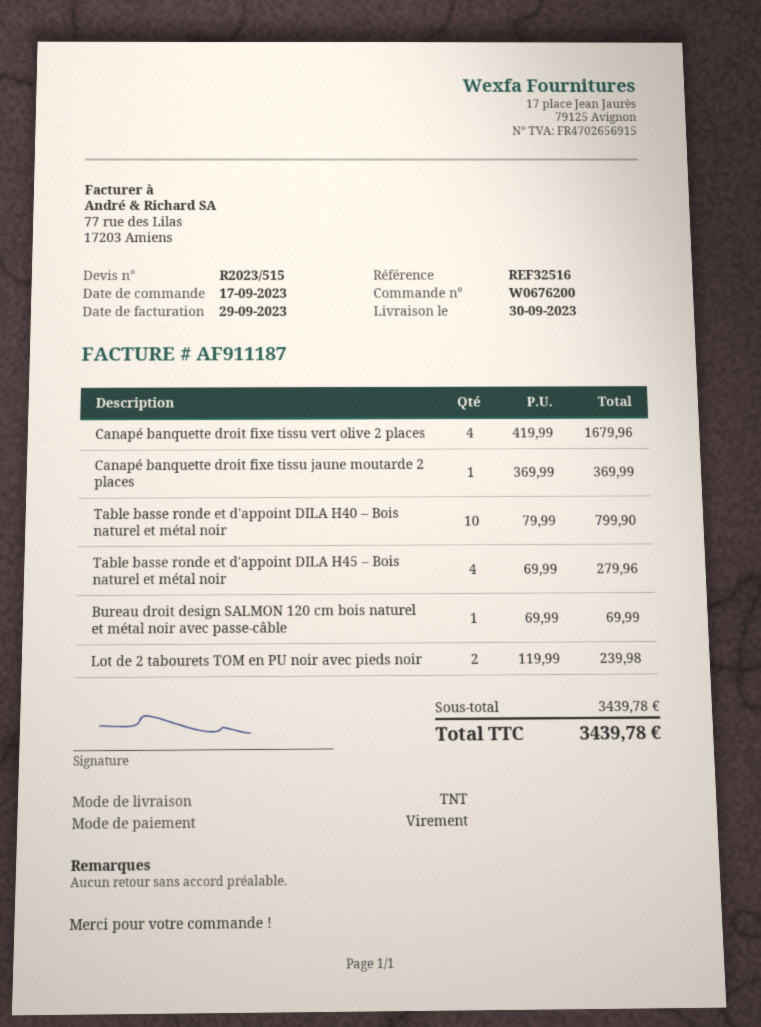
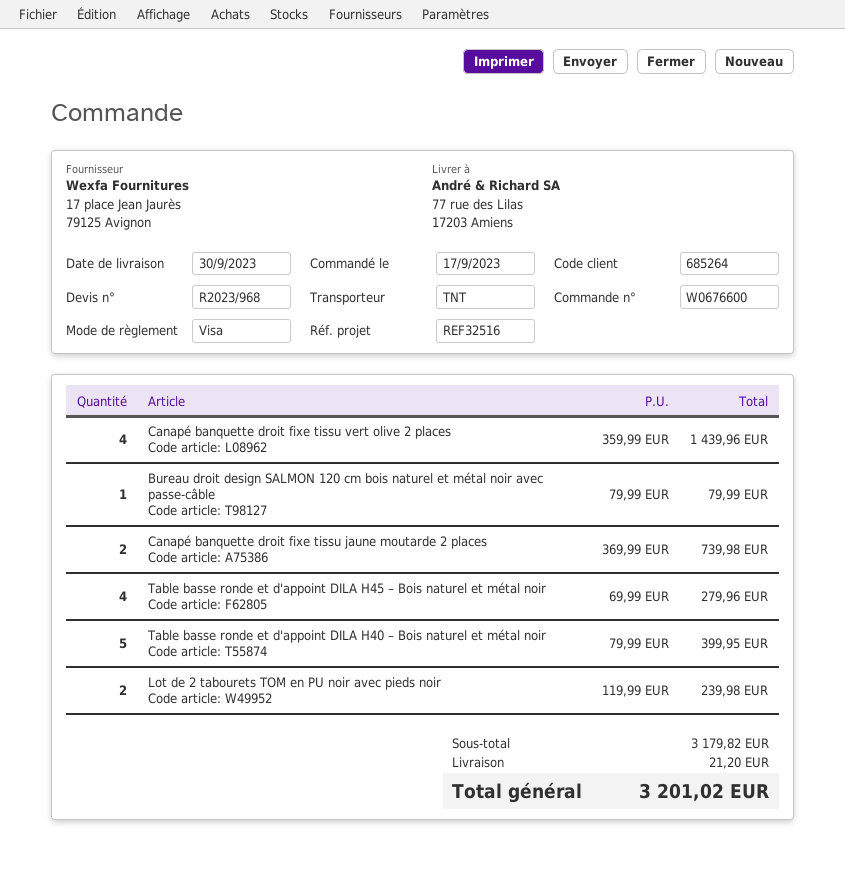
quote number: R2023/515 -> R2023/968
order number: W0676200 -> W0676600
payment method: bank transfer -> Visa
Canapé banquette droit fixe tissu vert olive 2 places: 4 x 419.99 = 1679.96 -> 4 x 359.99 = 1439.96
Canapé banquette droit fixe tissu jaune moutarde 2 places: 1 x 369.99 = 369.99 -> 2 x 369.99 = 739.98
Table basse ronde et d'appoint DILA H40 – Bois naturel et métal noir: 10 x 79.99 = 799.90 -> 5 x 79.99 = 399.95
Bureau droit design SALMON 120 cm bois naturel et métal noir avec passe-câble: 1 x 69.99 = 69.99 -> 1 x 79.99 = 79.99
subtotal: 3439.78 -> 3179.82
shipping: none -> 21.20
total: 3439.78 -> 3201.02

